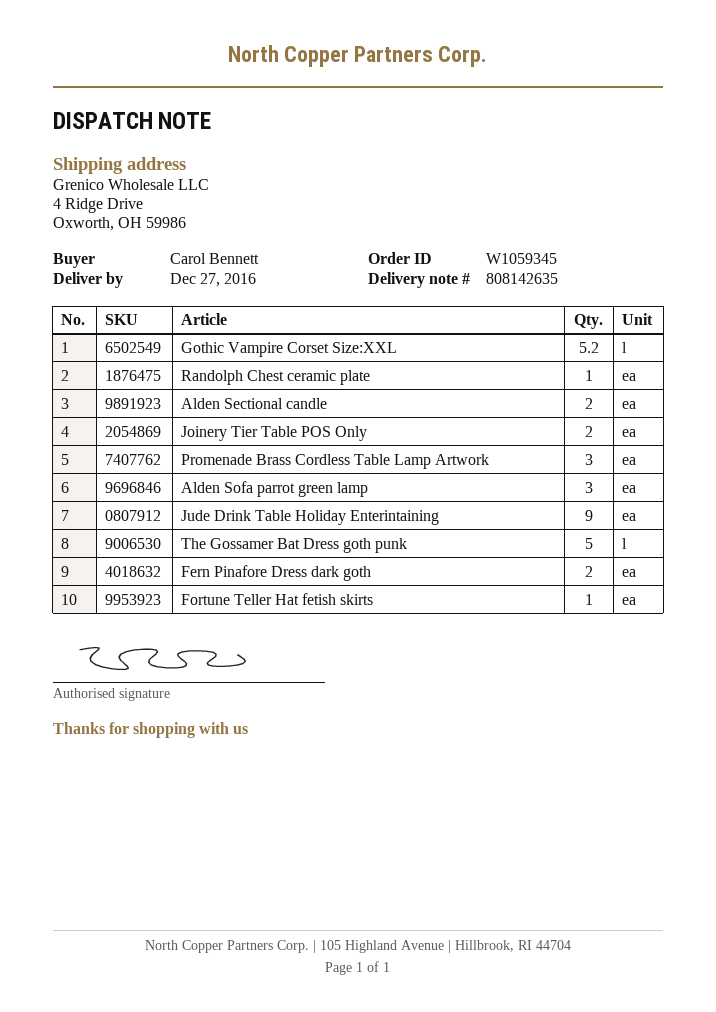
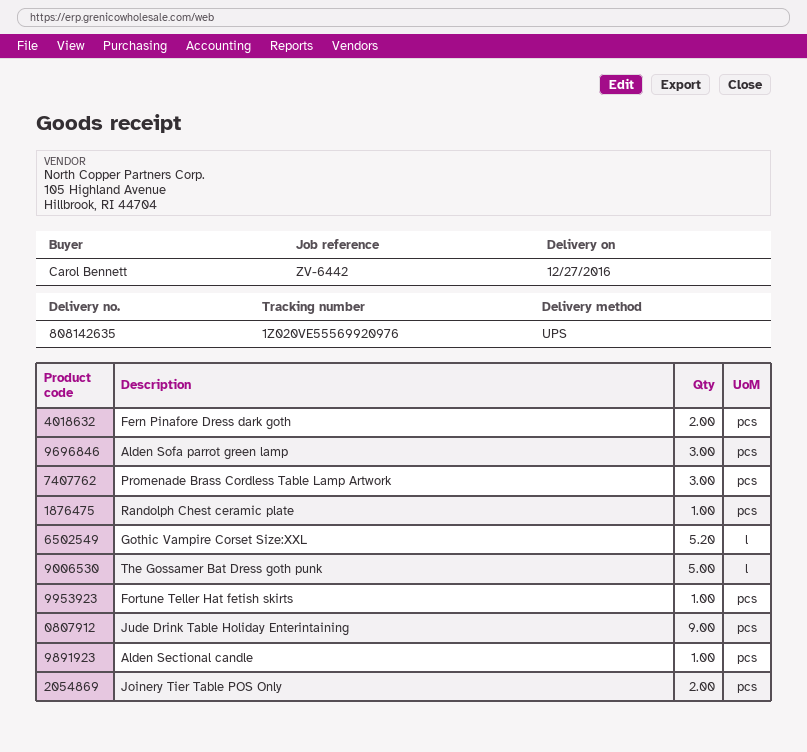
Alden Sectional candle: 2 -> 1

